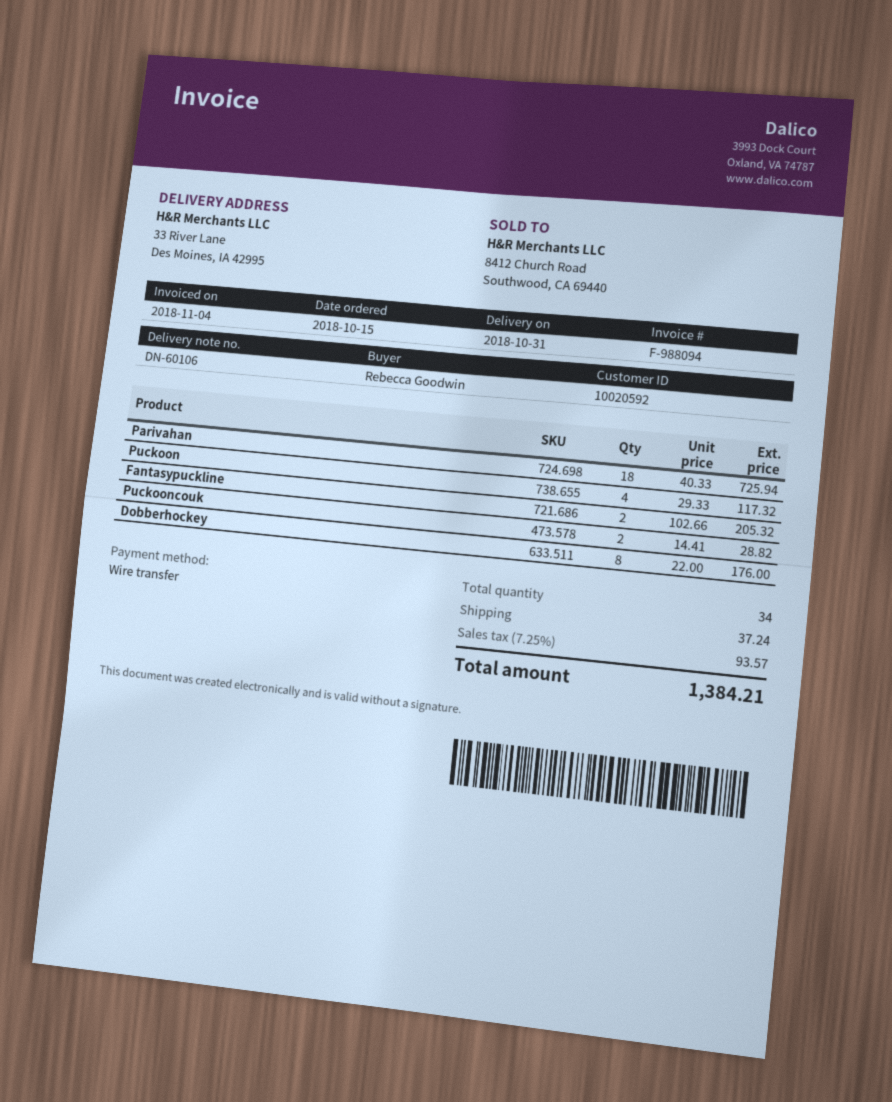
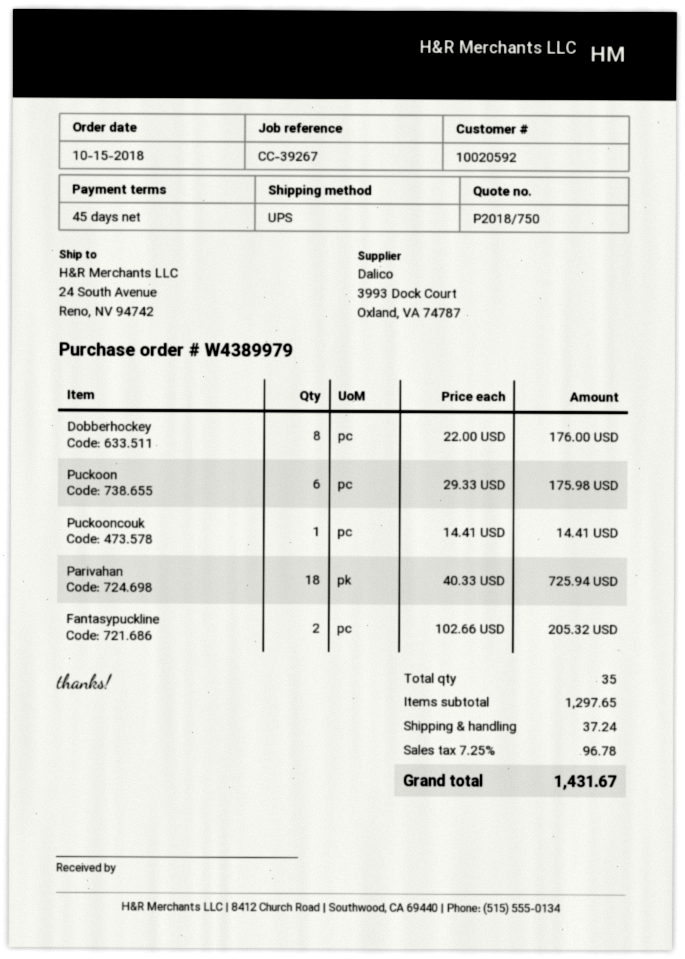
ship to: 33 River Lane, Des Moines, IA 42995 -> 24 South Avenue, Reno, NV 94742
Puckoon: 4 x 29.33 = 117.32 -> 6 x 29.33 = 175.98
Puckooncouk: 2 x 14.41 = 28.82 -> 1 x 14.41 = 14.41
total quantity: 34 -> 35
tax: 7.25% = 93.57 -> 7.25% = 96.78
total: 1384.21 -> 1431.67

